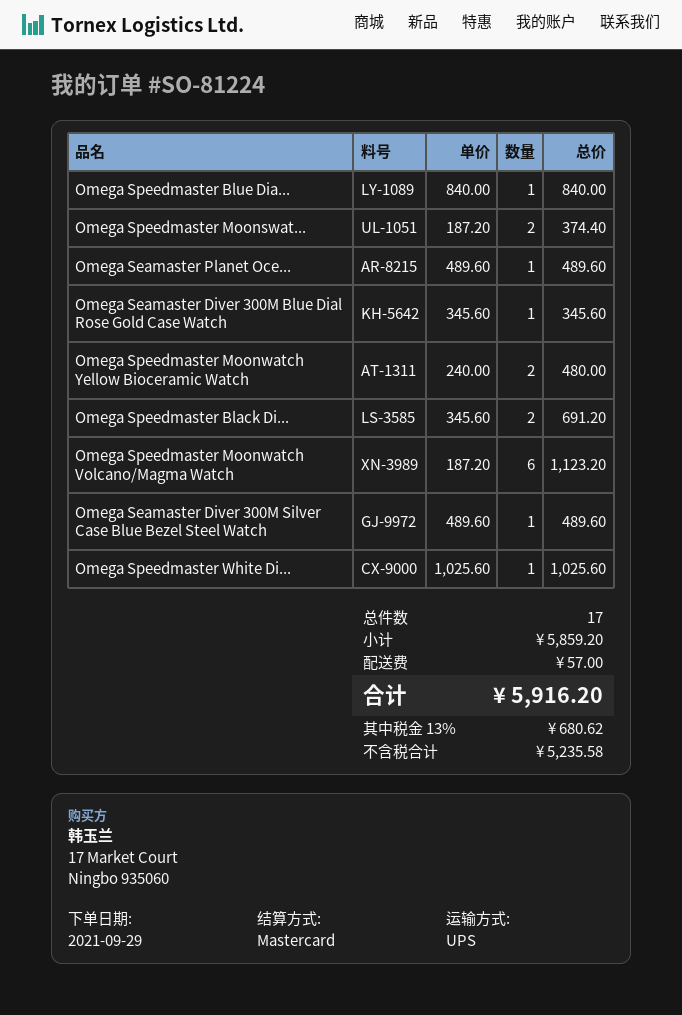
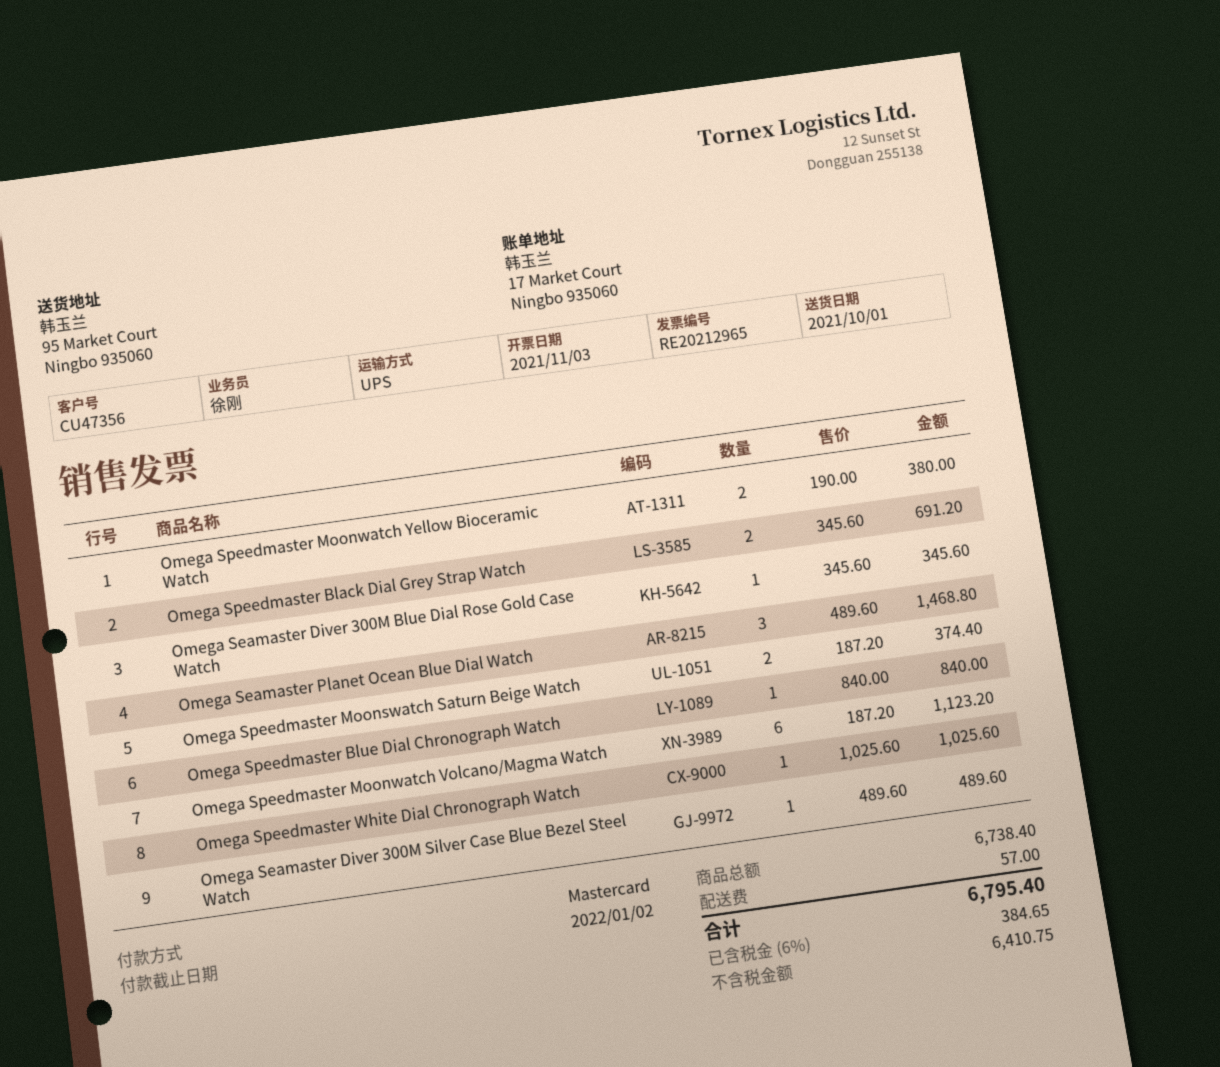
Omega Seamaster Planet Oce...: 1 x 489.60 = 489.60 -> 3 x 489.60 = 1468.80
Omega Speedmaster Moonwatch Yellow Bioceramic Watch: 2 x 240.00 = 480.00 -> 2 x 190.00 = 380.00
subtotal: 5859.20 -> 6738.40
net: 5235.58 -> 6410.75
tax: 13% = 680.62 -> 6% = 384.65
total: 5916.20 -> 6795.40

